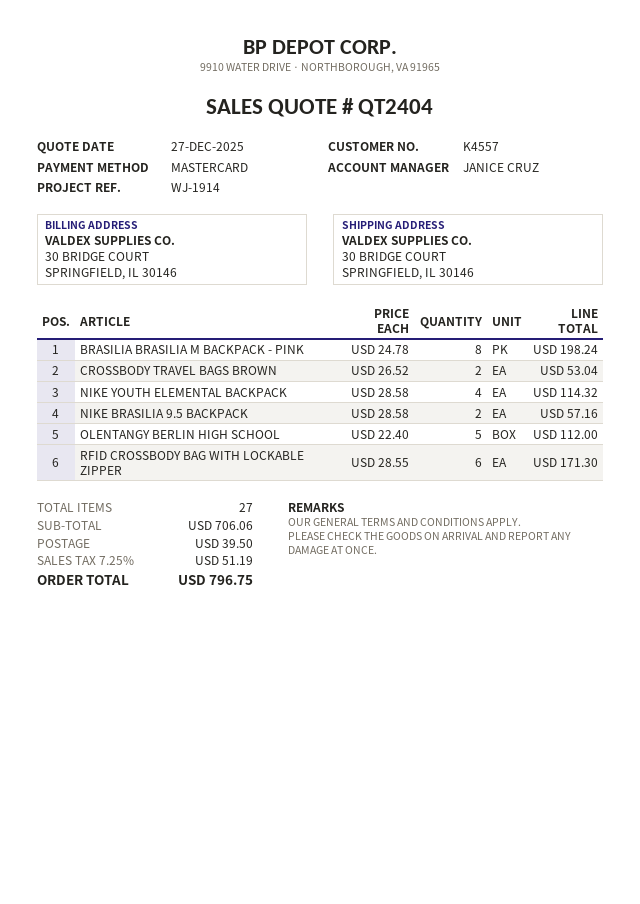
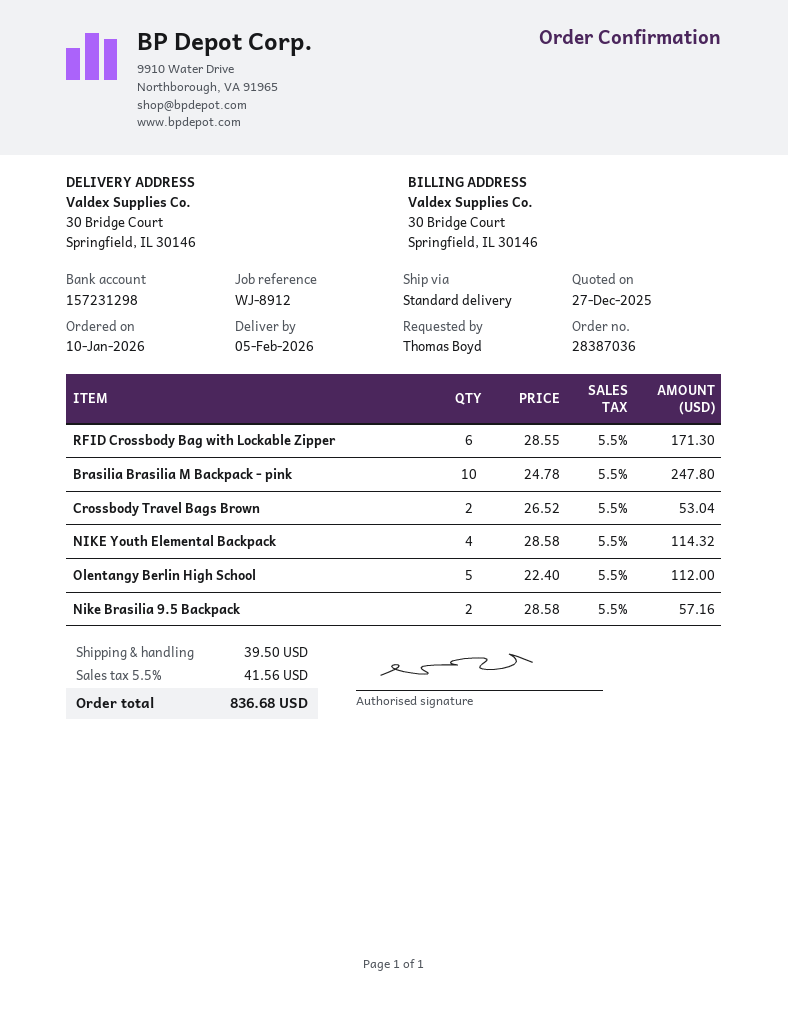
reference: WJ-1914 -> WJ-8912
BRASILIA BRASILIA M BACKPACK - PINK: 8 x 24.78 = 198.24 -> 10 x 24.78 = 247.80
tax: 7.25% = 51.19 -> 5.5% = 41.56
total: 796.75 -> 836.68

